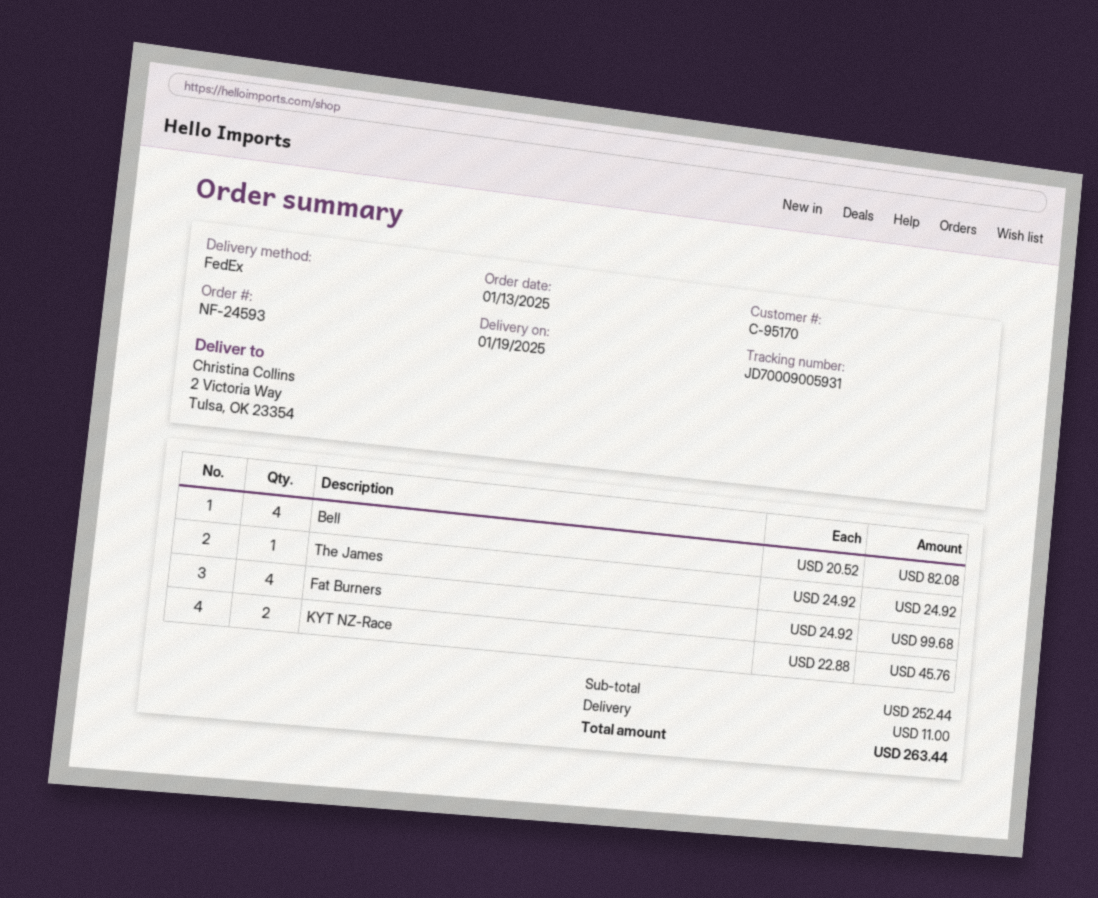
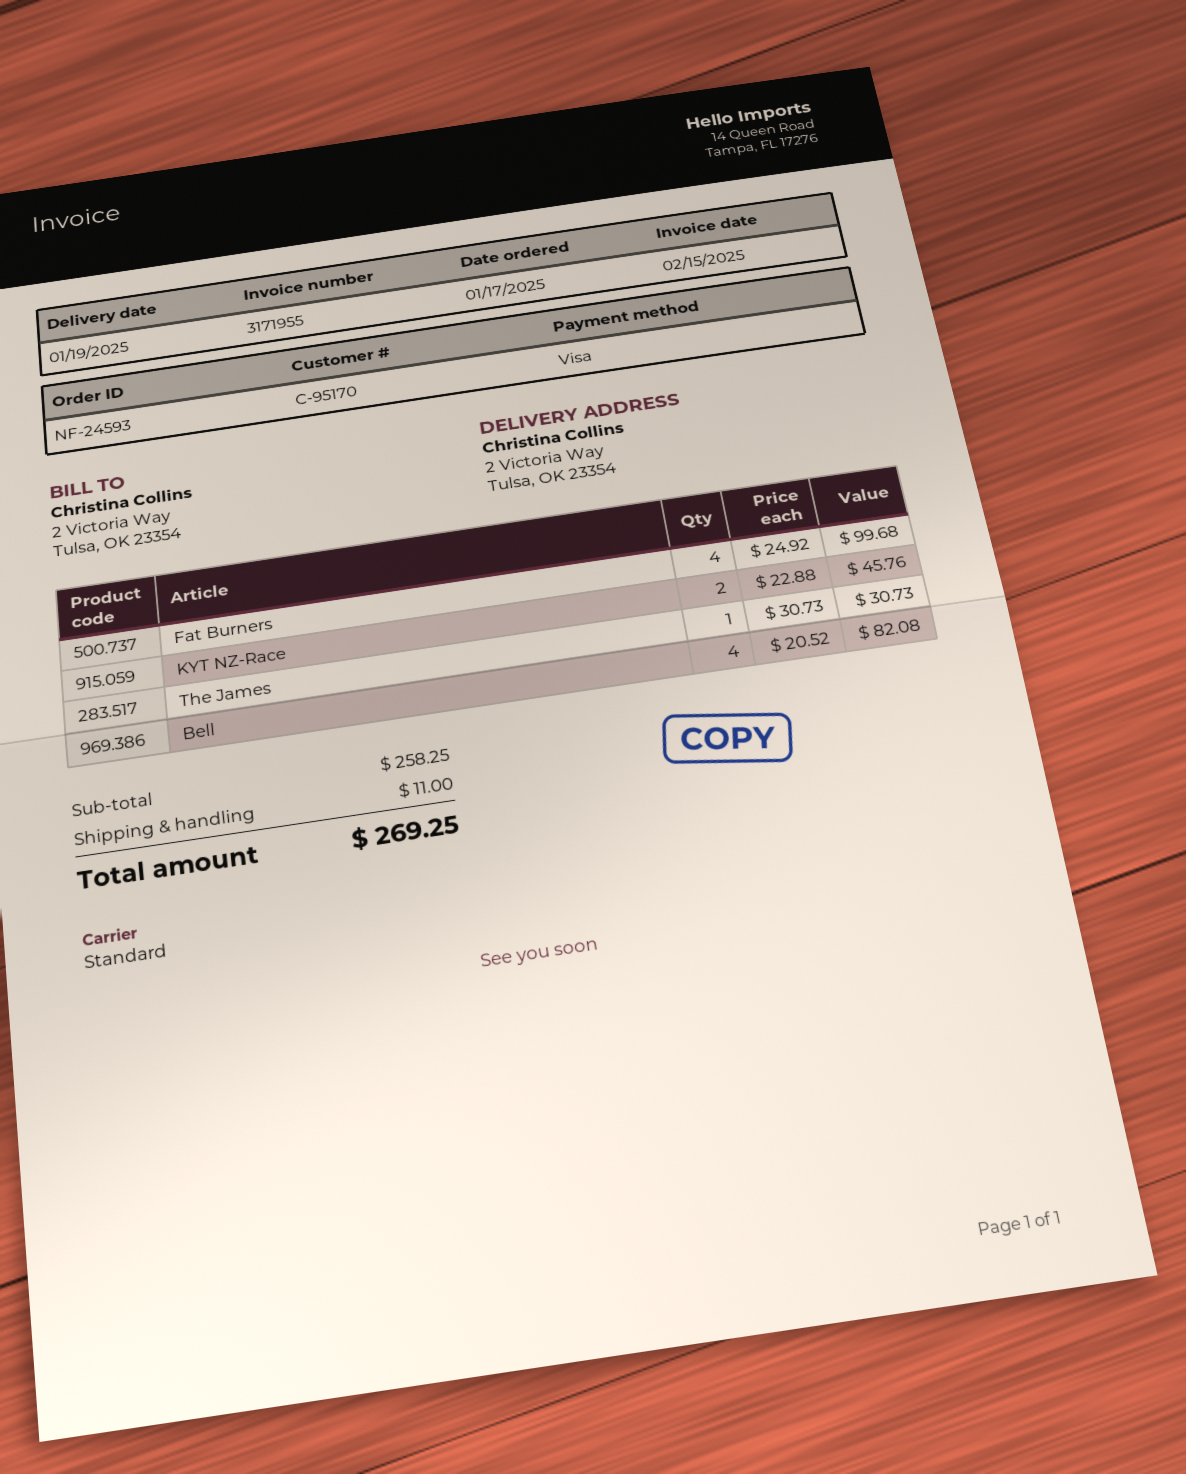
order date: 2025-01-13 -> 2025-01-17
shipping method: FedEx -> standard
The James: 1 x 24.92 = 24.92 -> 1 x 30.73 = 30.73
subtotal: 252.44 -> 258.25
total: 263.44 -> 269.25

